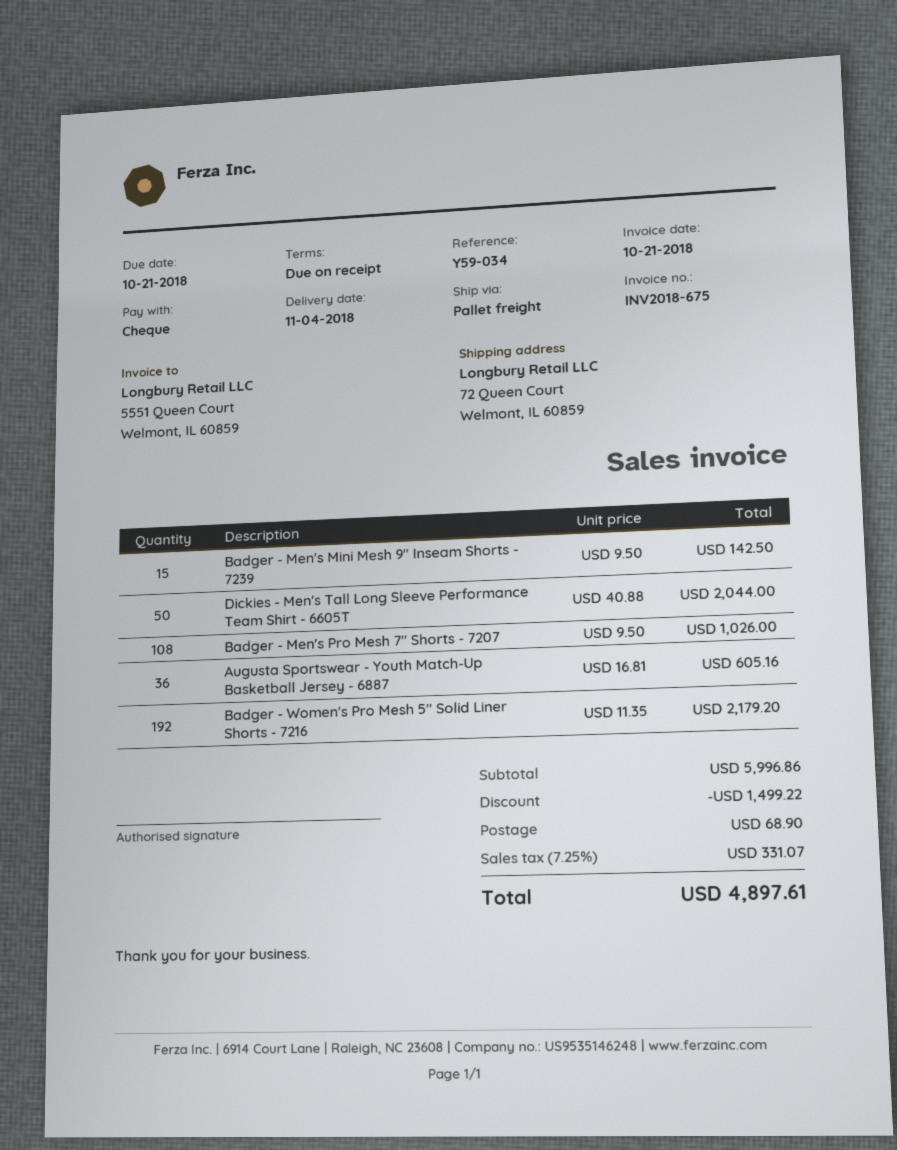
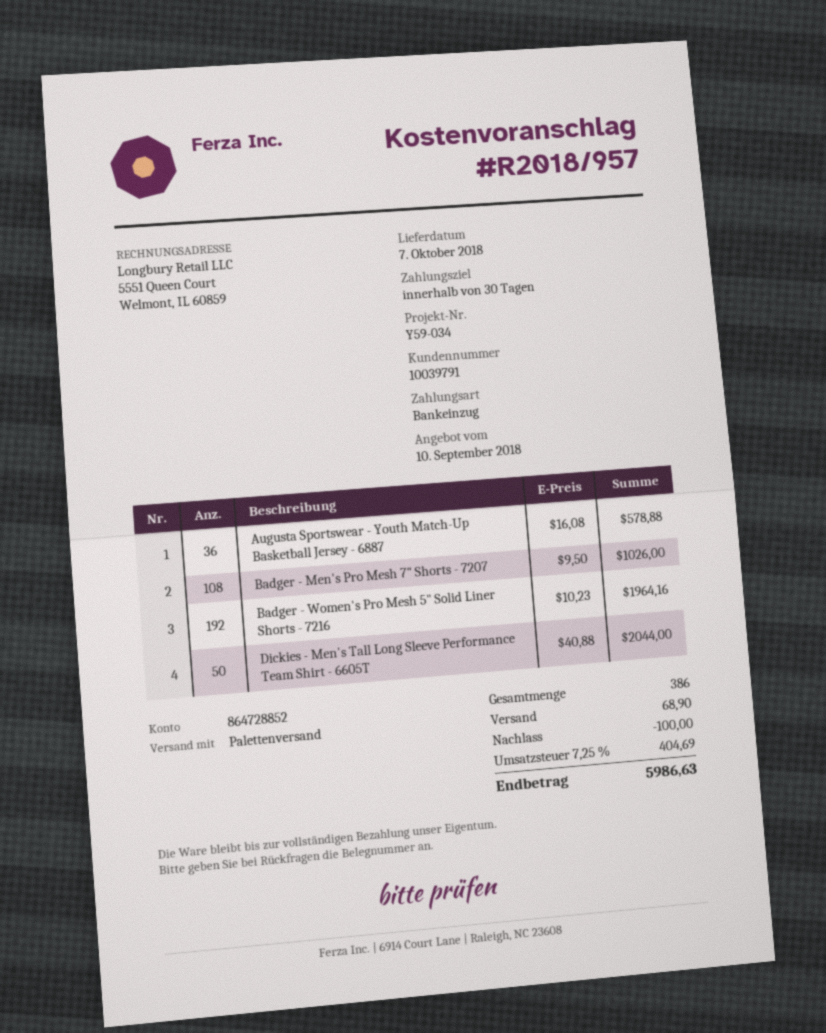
delivery date: 2018-11-04 -> 2018-10-07
payment terms: on receipt -> 30 days
payment method: cheque -> direct debit
Badger - Men's Mini Mesh 9'' Inseam Shorts - 7239: 15 x 9.50 = 142.50 -> none
Augusta Sportswear - Youth Match-Up Basketball Jersey - 6887: 36 x 16.81 = 605.16 -> 36 x 16.08 = 578.88
Badger - Women's Pro Mesh 5" Solid Liner Shorts - 7216: 192 x 11.35 = 2179.20 -> 192 x 10.23 = 1964.16
discount: 1499.22 -> 100.00
tax: 7.25% = 331.07 -> 7.25% = 404.69
total: 4897.61 -> 5986.63

